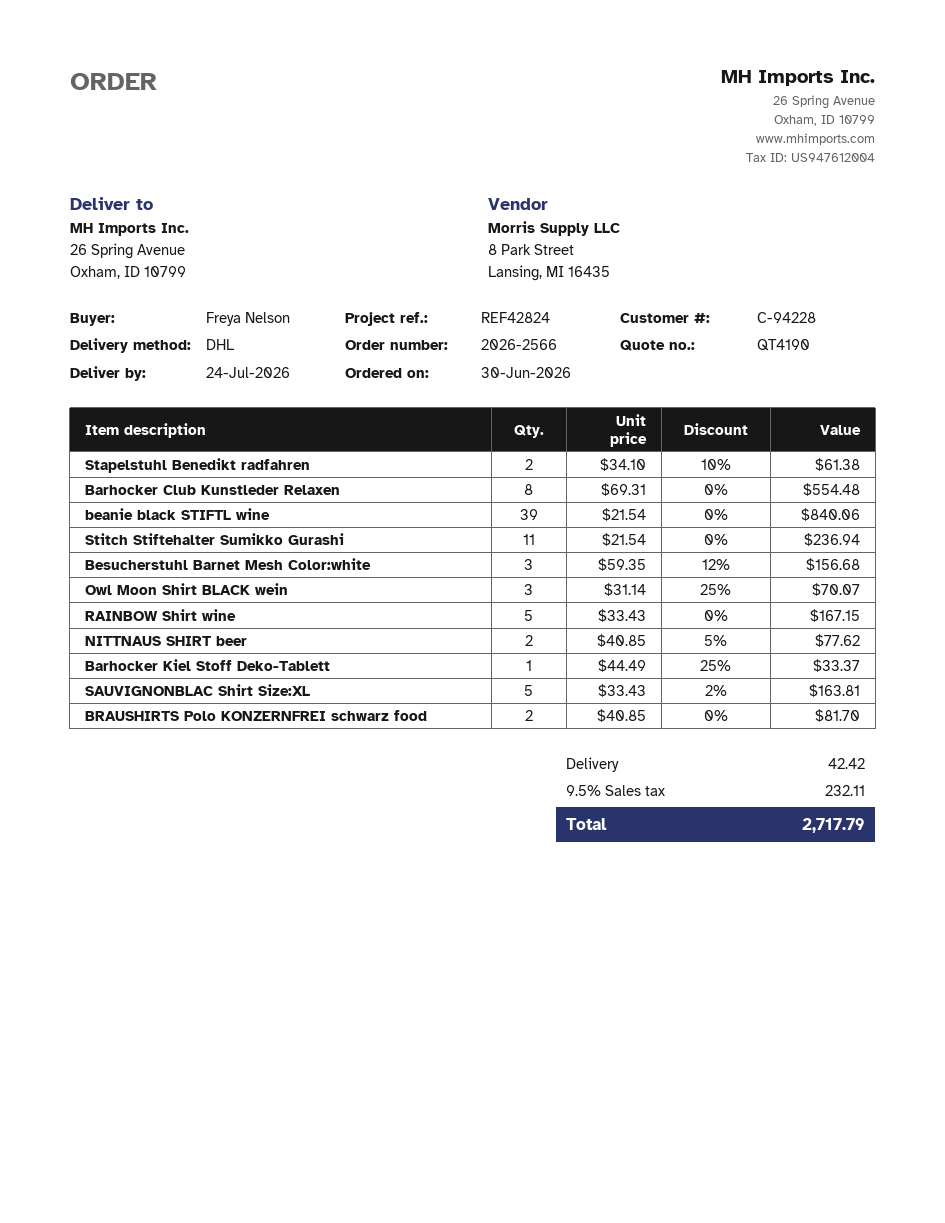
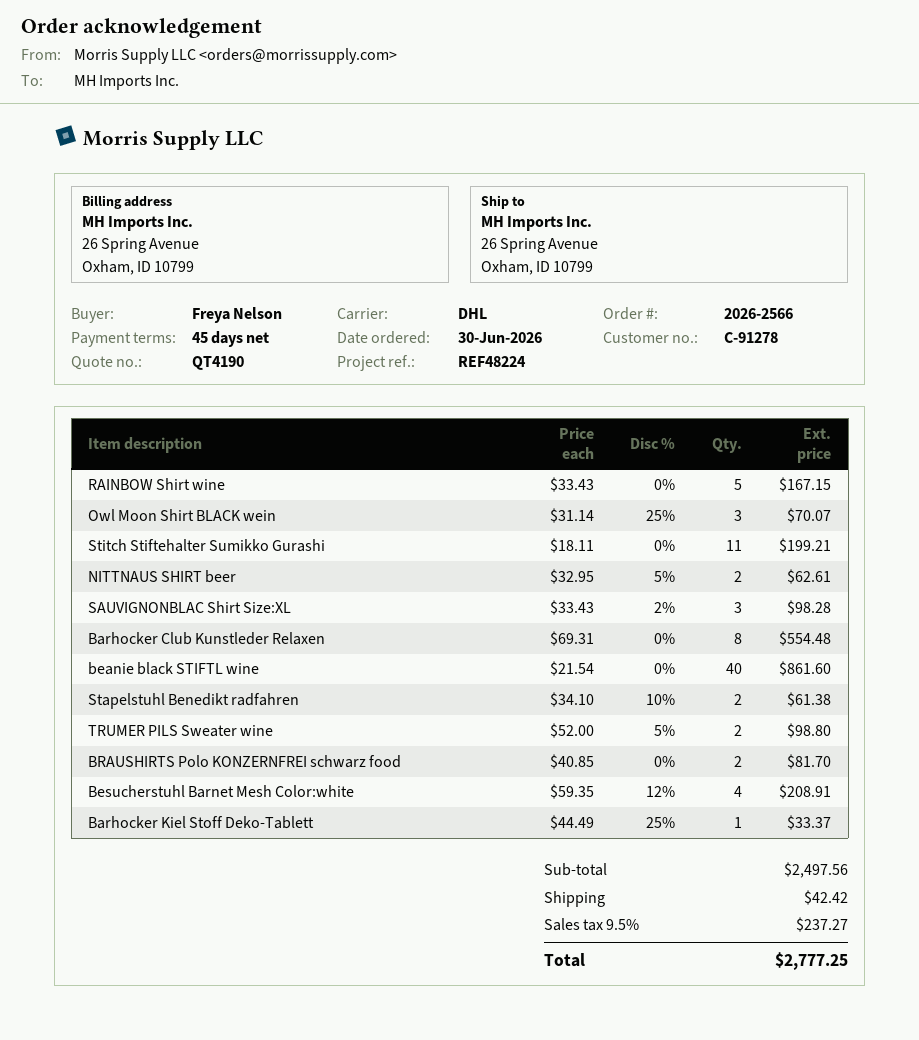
customer number: C-94228 -> C-91278
reference: REF42824 -> REF48224
beanie black STIFTL wine: 39 x 21.54 = 840.06 -> 40 x 21.54 = 861.60
Stitch Stiftehalter Sumikko Gurashi: 11 x 21.54 = 236.94 -> 11 x 18.11 = 199.21
Besucherstuhl Barnet Mesh Color:white: 3 x 59.35 - 12% = 156.68 -> 4 x 59.35 - 12% = 208.91
NITTNAUS SHIRT beer: 2 x 40.85 - 5% = 77.62 -> 2 x 32.95 - 5% = 62.61
SAUVIGNONBLAC Shirt Size:XL: 5 x 33.43 - 2% = 163.81 -> 3 x 33.43 - 2% = 98.28
TRUMER PILS Sweater wine: none -> 2 x 52.00 - 5% = 98.80
tax: 9.5% = 232.11 -> 9.5% = 237.27
total: 2717.79 -> 2777.25

